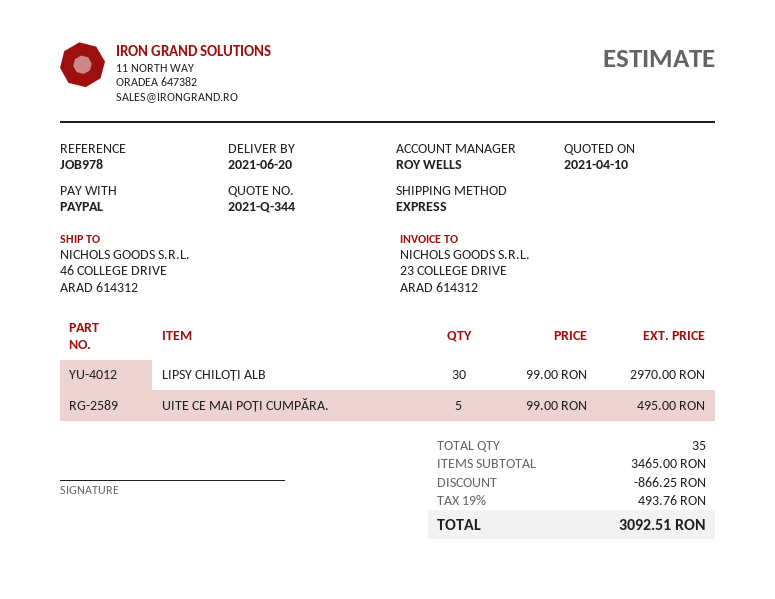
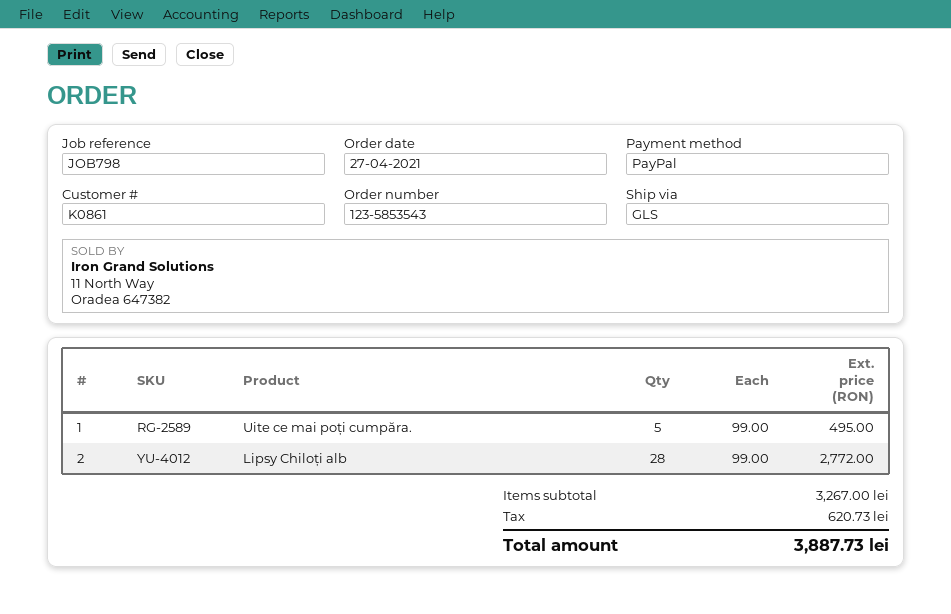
reference: JOB978 -> JOB798
shipping method: express -> GLS
LIPSY CHILOȚI ALB: 30 x 99.00 = 2970.00 -> 28 x 99.00 = 2772.00
subtotal: 3465.00 -> 3267.00
discount: 866.25 -> none
tax: 493.76 -> 620.73
total: 3092.51 -> 3887.73

